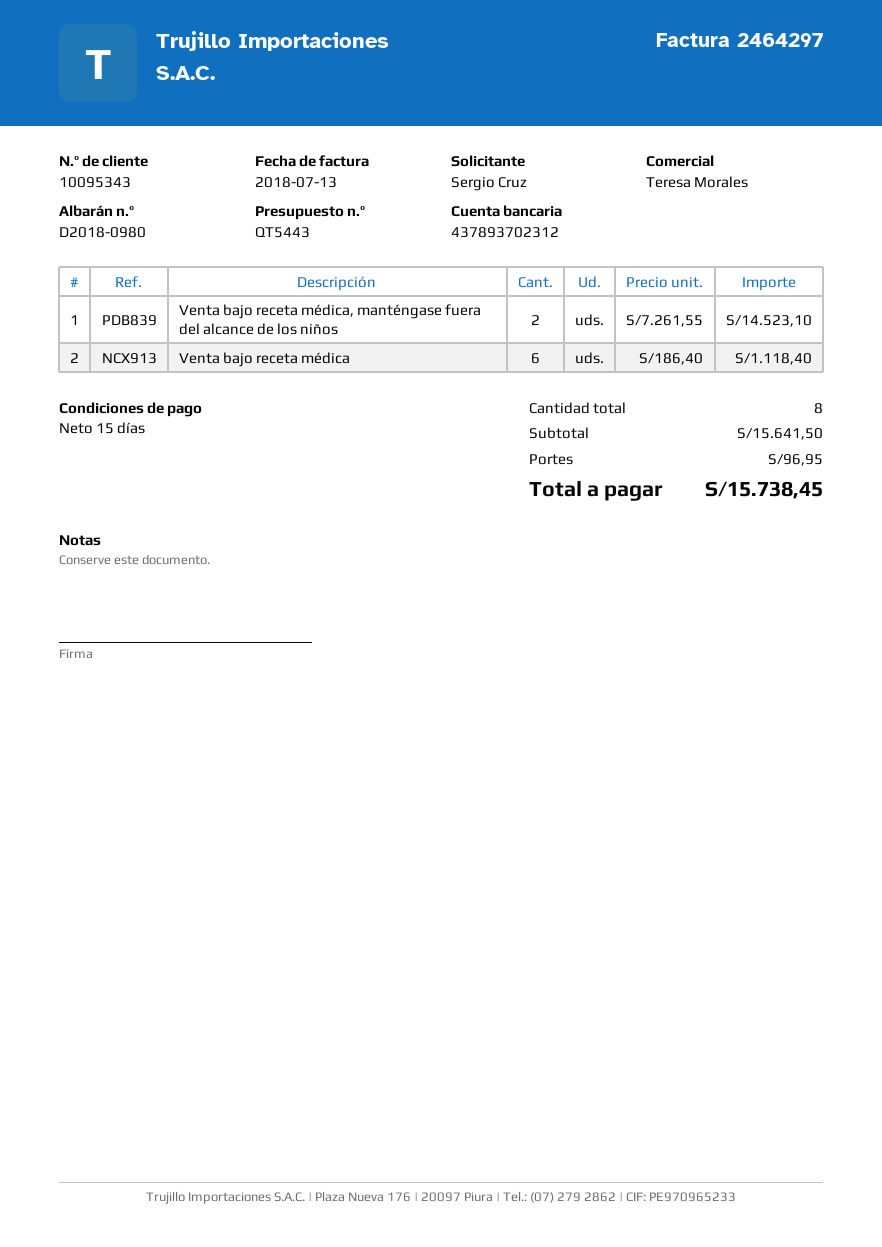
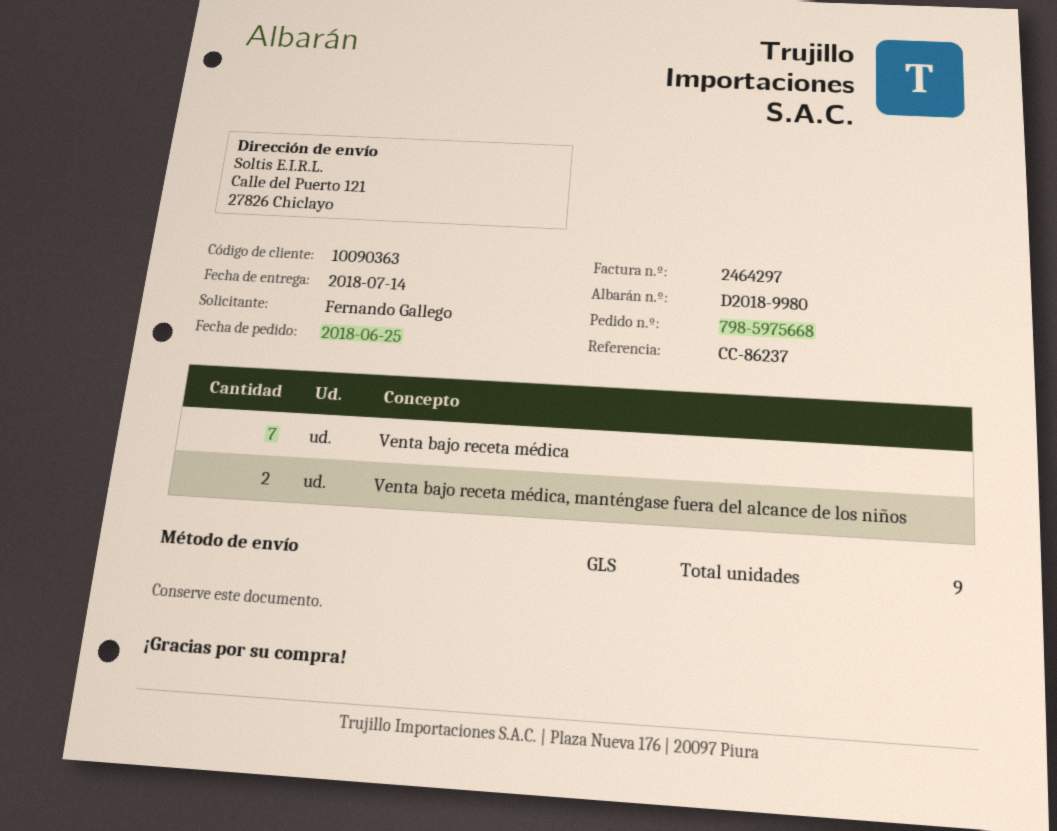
delivery note number: D2018-0980 -> D2018-9980
customer number: 10095343 -> 10090363
ordered by: Sergio Cruz -> Fernando Gallego
Venta bajo receta médica: 6 -> 7
total quantity: 8 -> 9

